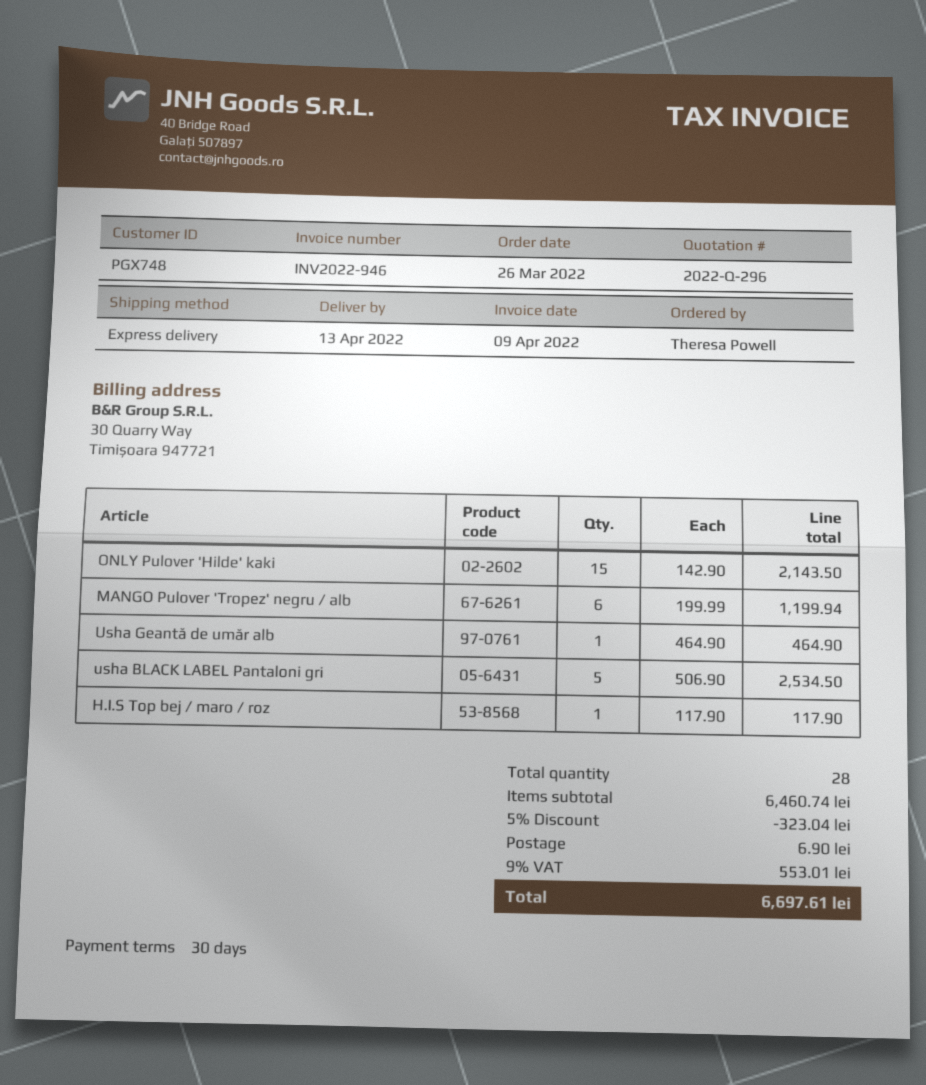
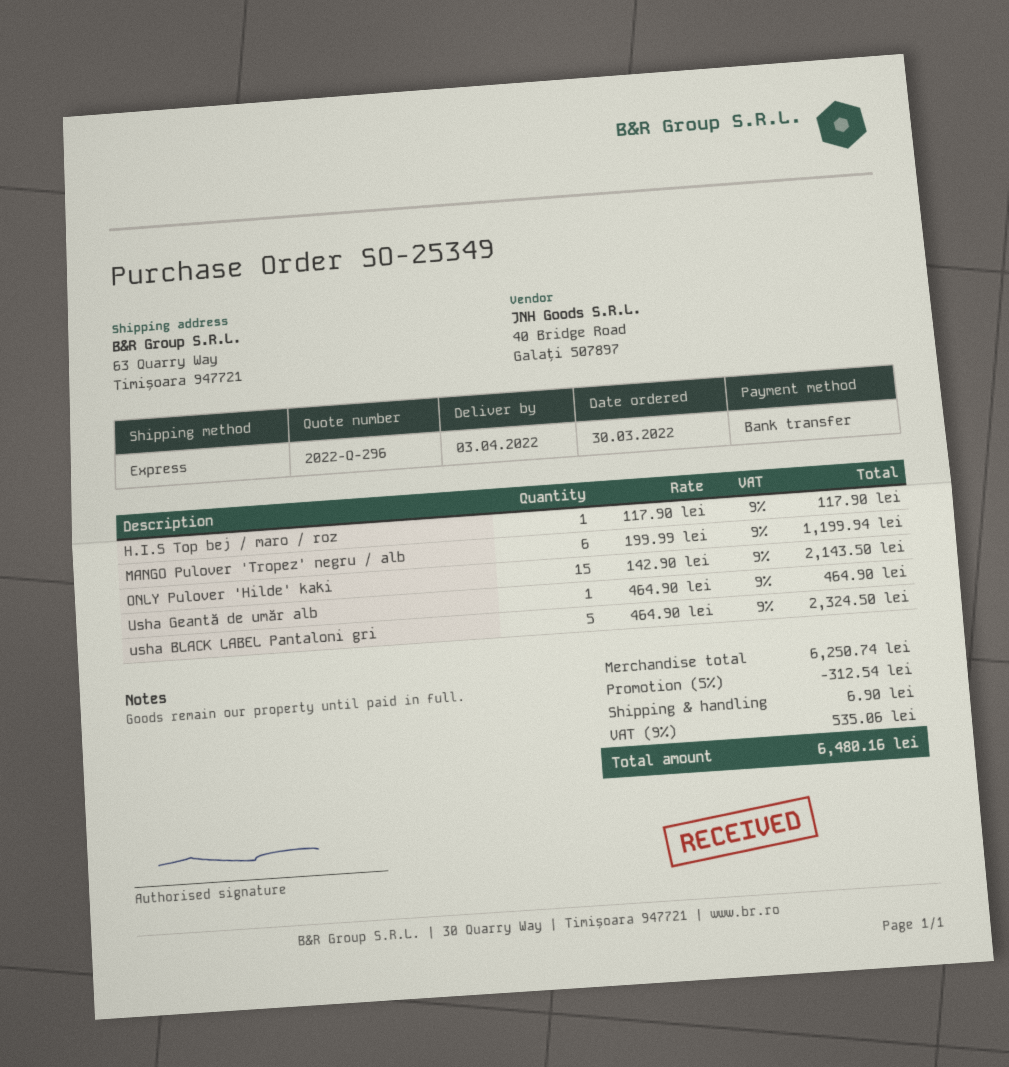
order date: 2022-03-26 -> 2022-03-30
delivery date: 2022-04-13 -> 2022-04-03
usha BLACK LABEL Pantaloni gri: 5 x 506.90 = 2534.50 -> 5 x 464.90 = 2324.50
subtotal: 6460.74 -> 6250.74
discount: 5% = 323.04 -> 5% = 312.54
tax: 9% = 553.01 -> 9% = 535.06
total: 6697.61 -> 6480.16

